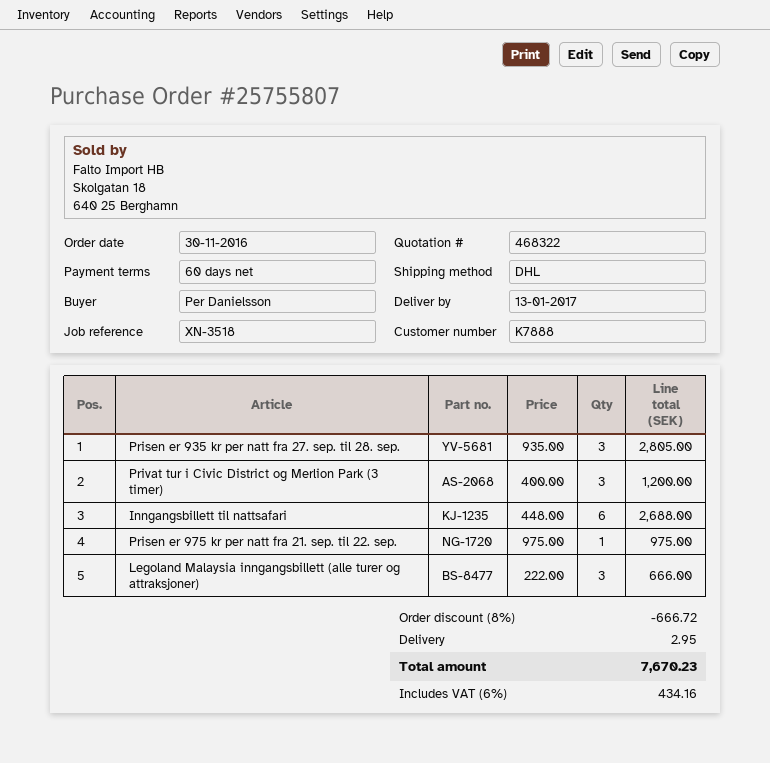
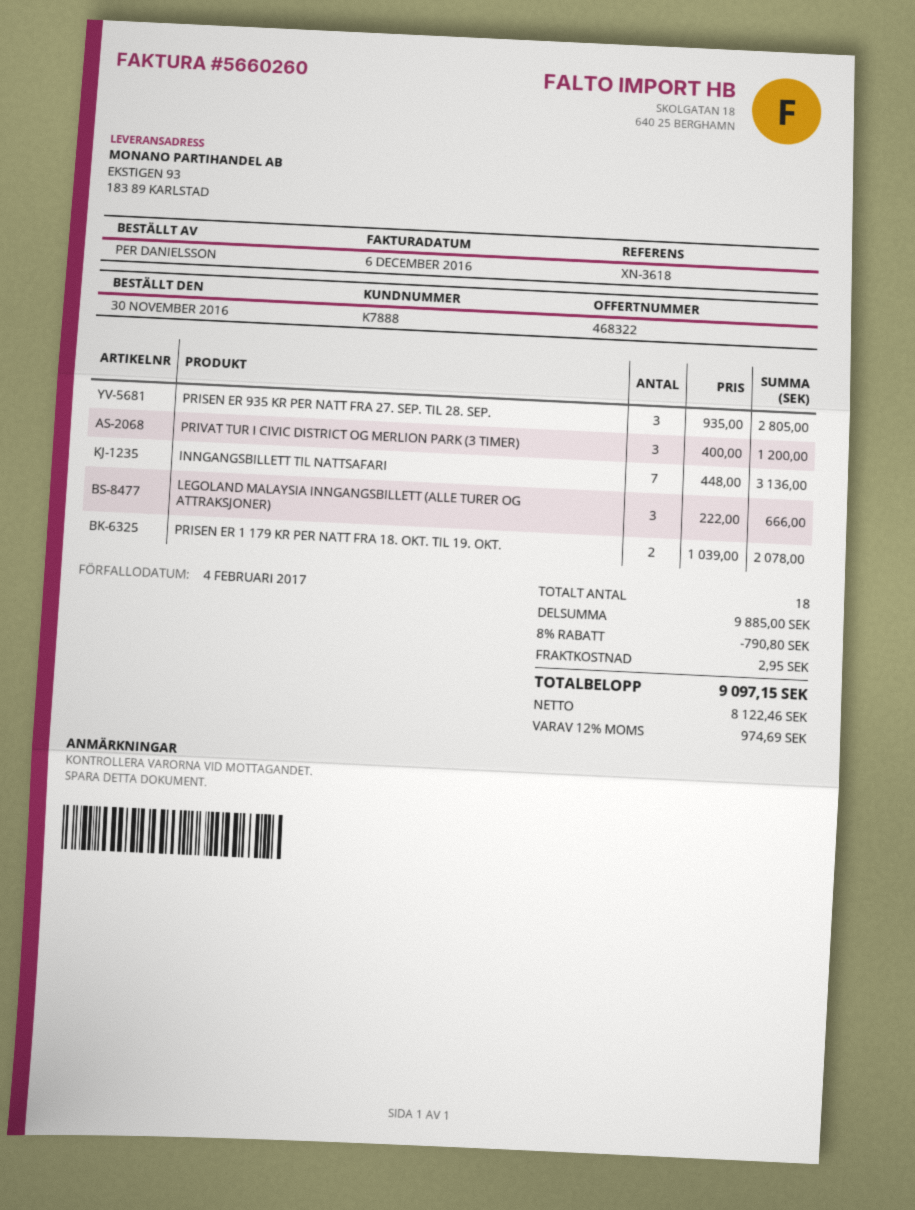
reference: XN-3518 -> XN-3618
Inngangsbillett til nattsafari: 6 x 448.00 = 2688.00 -> 7 x 448.00 = 3136.00
Prisen er 975 kr per natt fra 21. sep. til 22. sep.: 1 x 975.00 = 975.00 -> none
PRISEN ER 1 179 KR PER NATT FRA 18. OKT. TIL 19. OKT.: none -> 2 x 1039.00 = 2078.00
discount: 8% = 666.72 -> 8% = 790.80
tax: 6% = 434.16 -> 12% = 974.69
total: 7670.23 -> 9097.15

